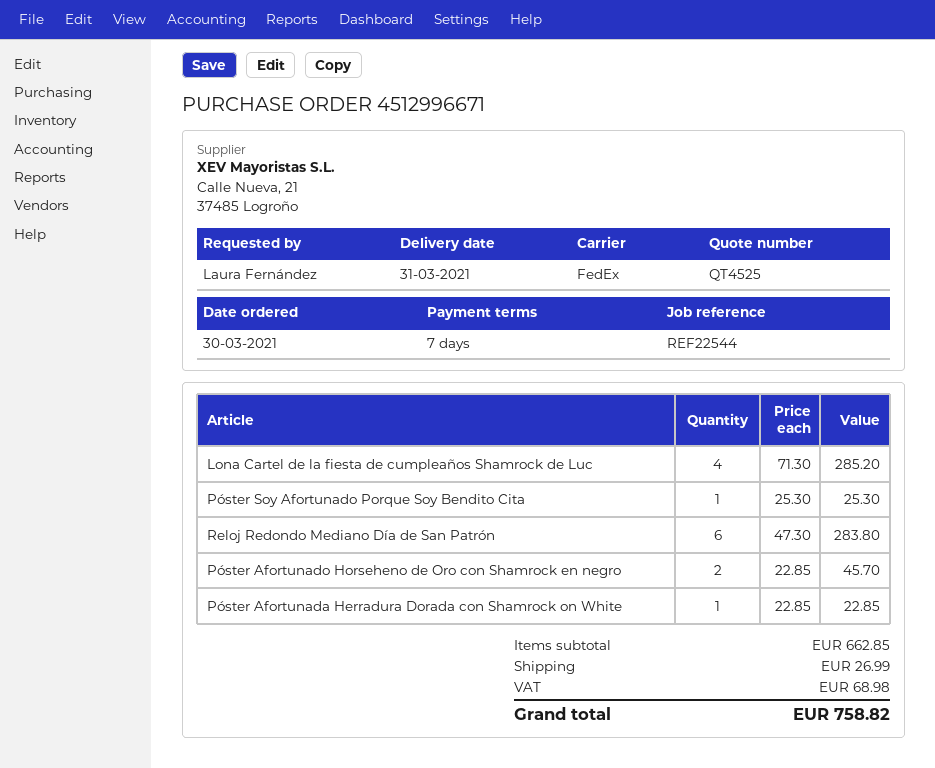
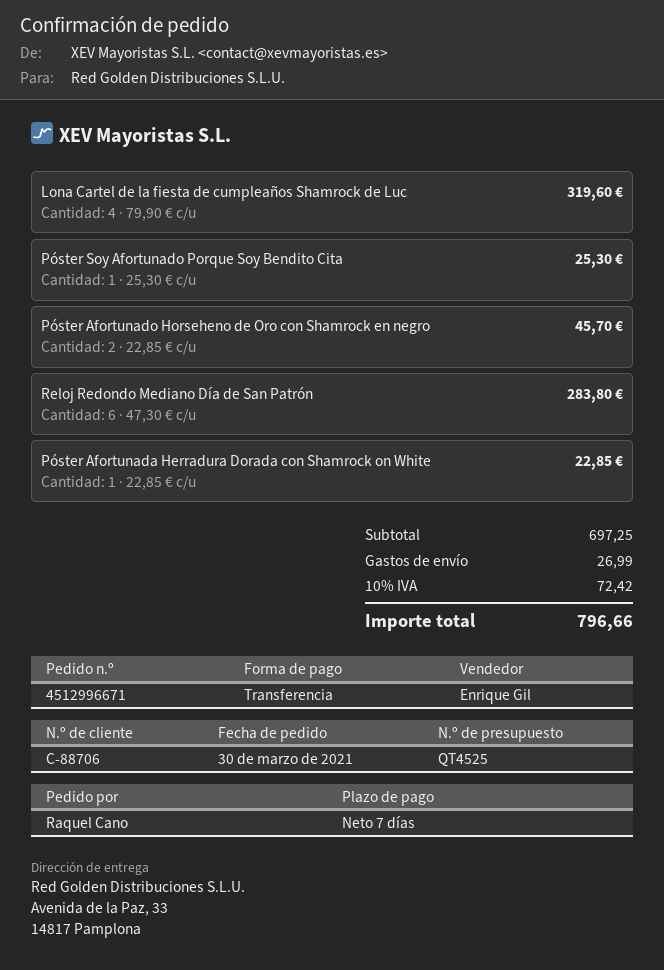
ordered by: Laura Fernández -> Raquel Cano
Lona Cartel de la fiesta de cumpleaños Shamrock de Luc: 4 x 71.30 = 285.20 -> 4 x 79.90 = 319.60
subtotal: 662.85 -> 697.25
tax: 68.98 -> 72.42
total: 758.82 -> 796.66

